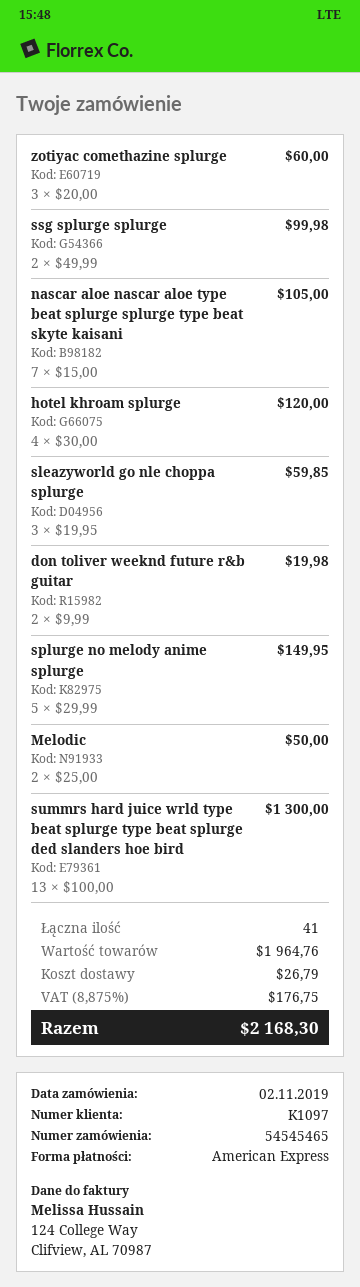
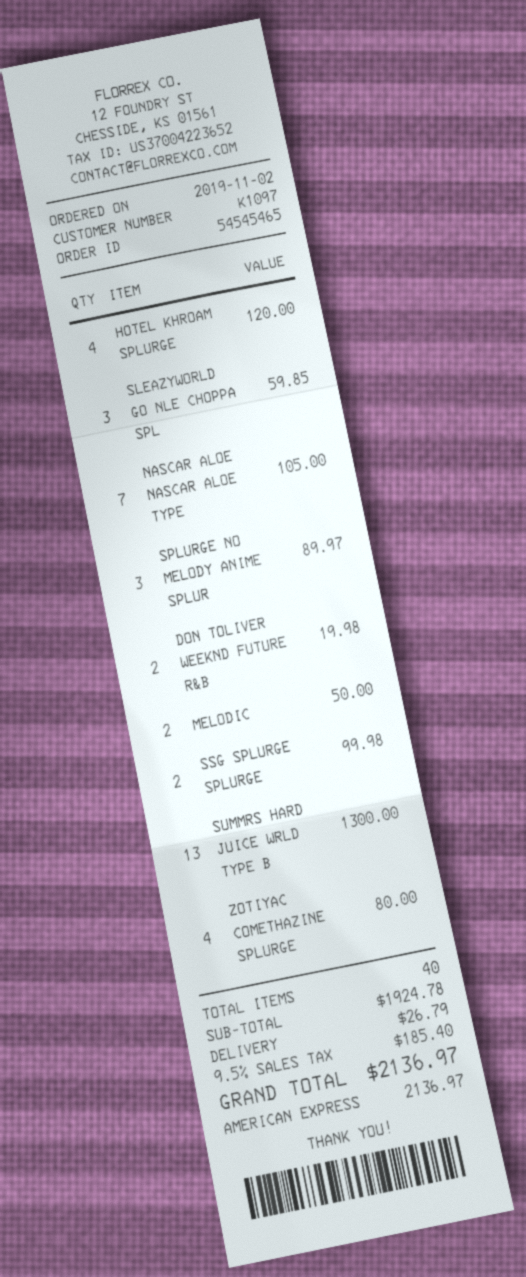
zotiyac comethazine splurge: 3 for 60.00 -> 4 for 80.00
splurge no melody anime splurge: 5 for 149.95 -> 3 for 89.97
total quantity: 41 -> 40
subtotal: 1964.76 -> 1924.78
tax: 8.875% = 176.75 -> 9.5% = 185.40
total: 2168.30 -> 2136.97

